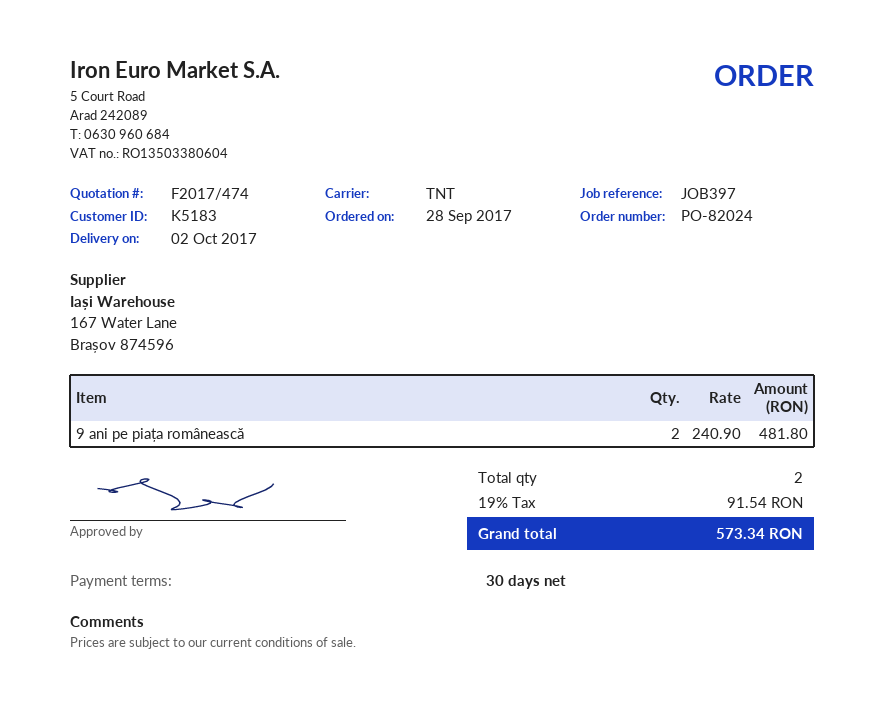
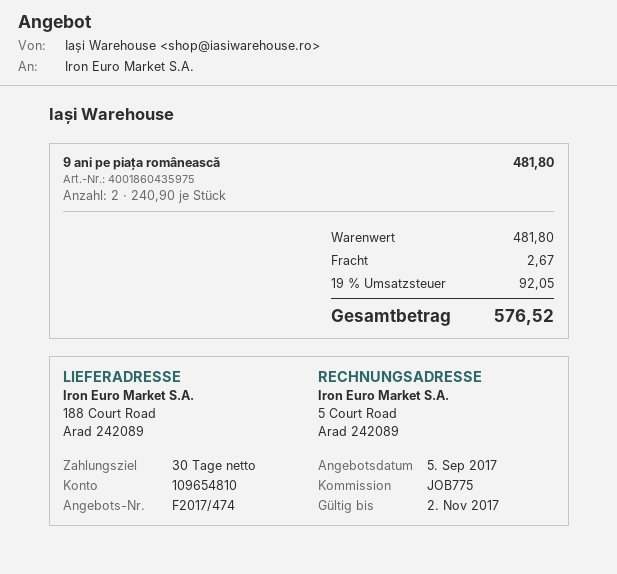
reference: JOB397 -> JOB775
shipping: none -> 2.67
tax: 19% = 91.54 -> 19% = 92.05
total: 573.34 -> 576.52

